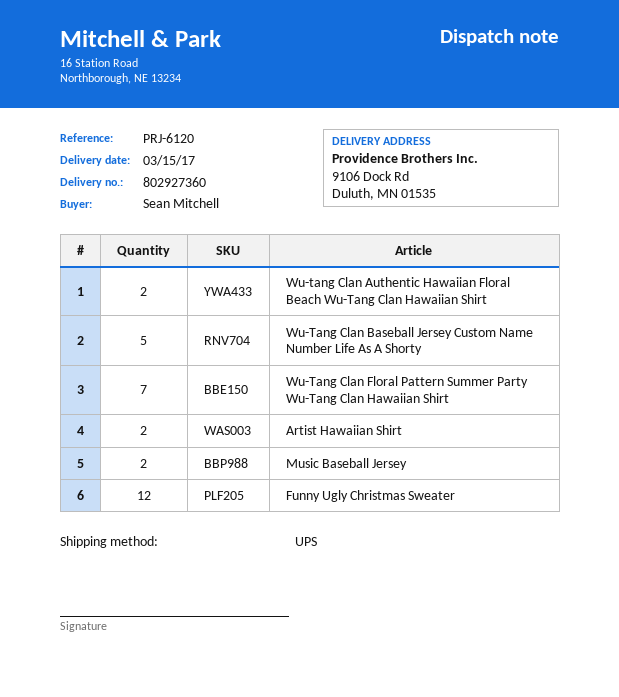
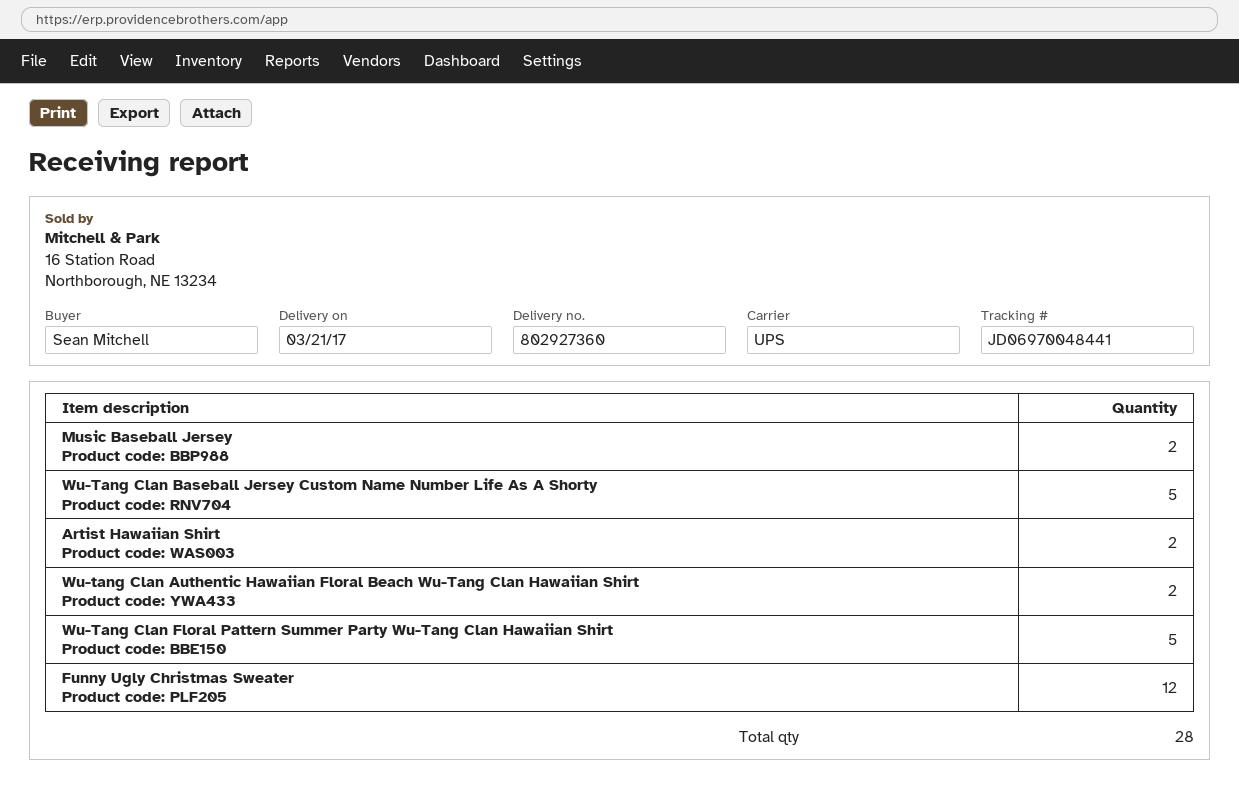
delivery date: 2017-03-15 -> 2017-03-21
Wu-Tang Clan Floral Pattern Summer Party Wu-Tang Clan Hawaiian Shirt: 7 -> 5

